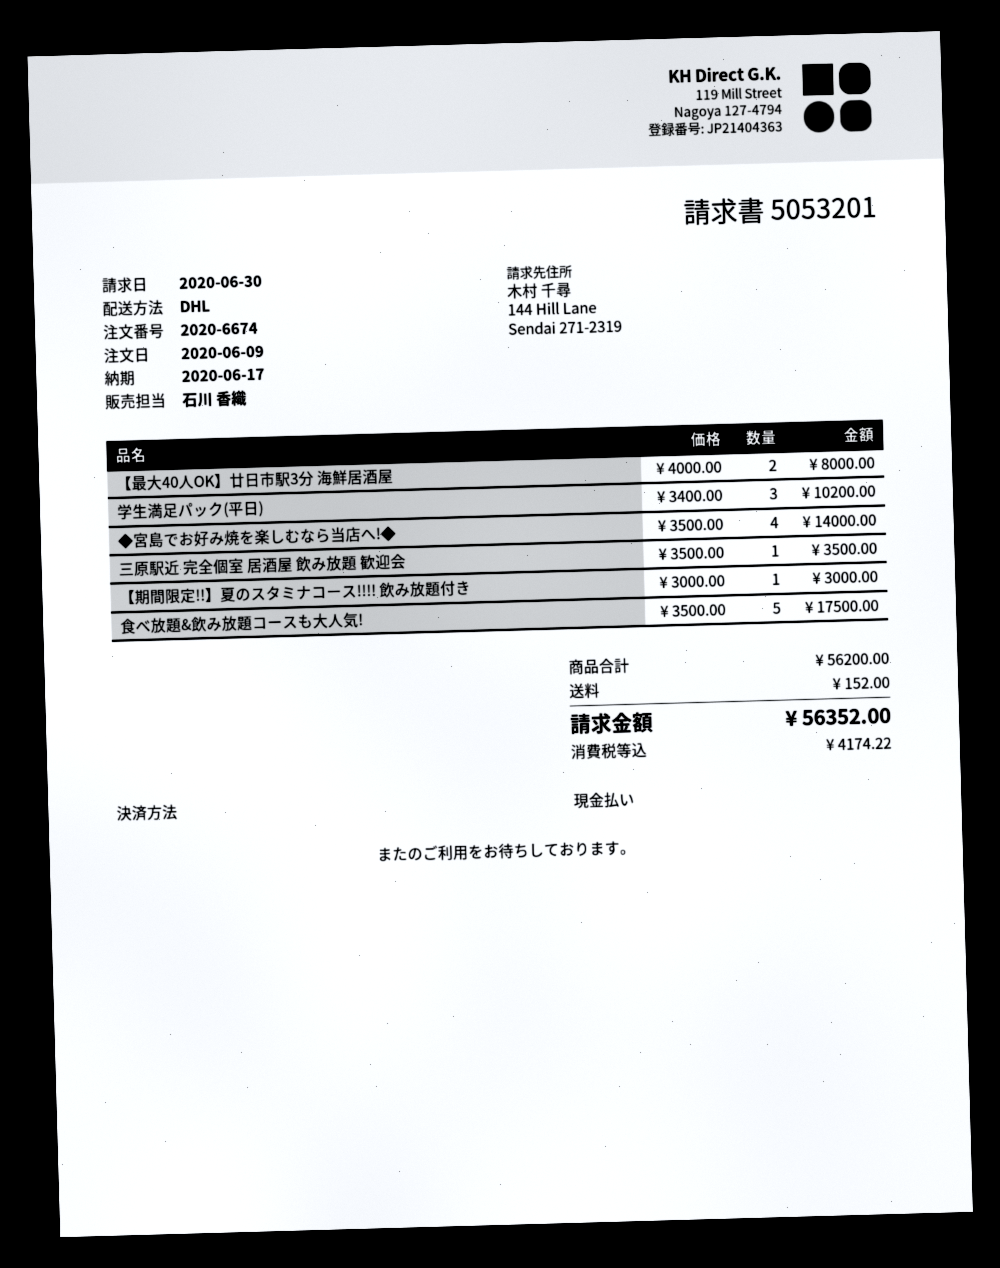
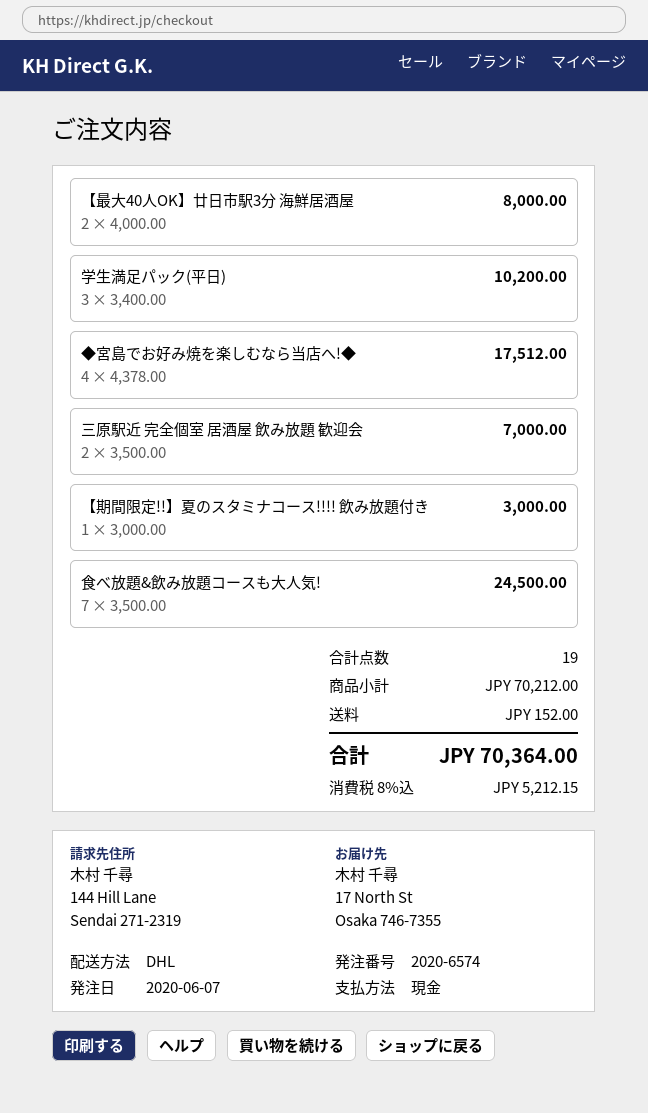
order number: 2020-6674 -> 2020-6574
order date: 2020-06-09 -> 2020-06-07
◆宮島でお好み焼を楽しむなら当店へ!◆: 4 x 3500.00 = 14000.00 -> 4 x 4378.00 = 17512.00
三原駅近 完全個室 居酒屋 飲み放題 歓迎会: 1 x 3500.00 = 3500.00 -> 2 x 3500.00 = 7000.00
食べ放題&飲み放題コースも大人気!: 5 x 3500.00 = 17500.00 -> 7 x 3500.00 = 24500.00
subtotal: 56200.00 -> 70212.00
tax: 4174.22 -> 5212.15
total: 56352.00 -> 70364.00

